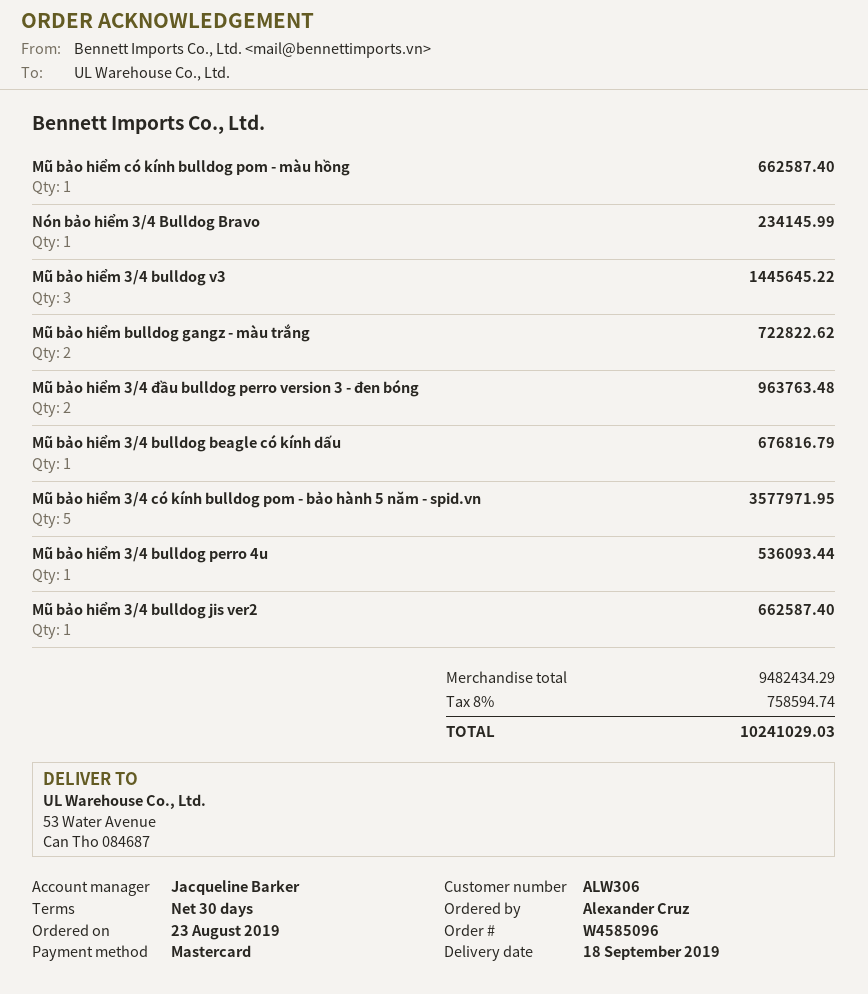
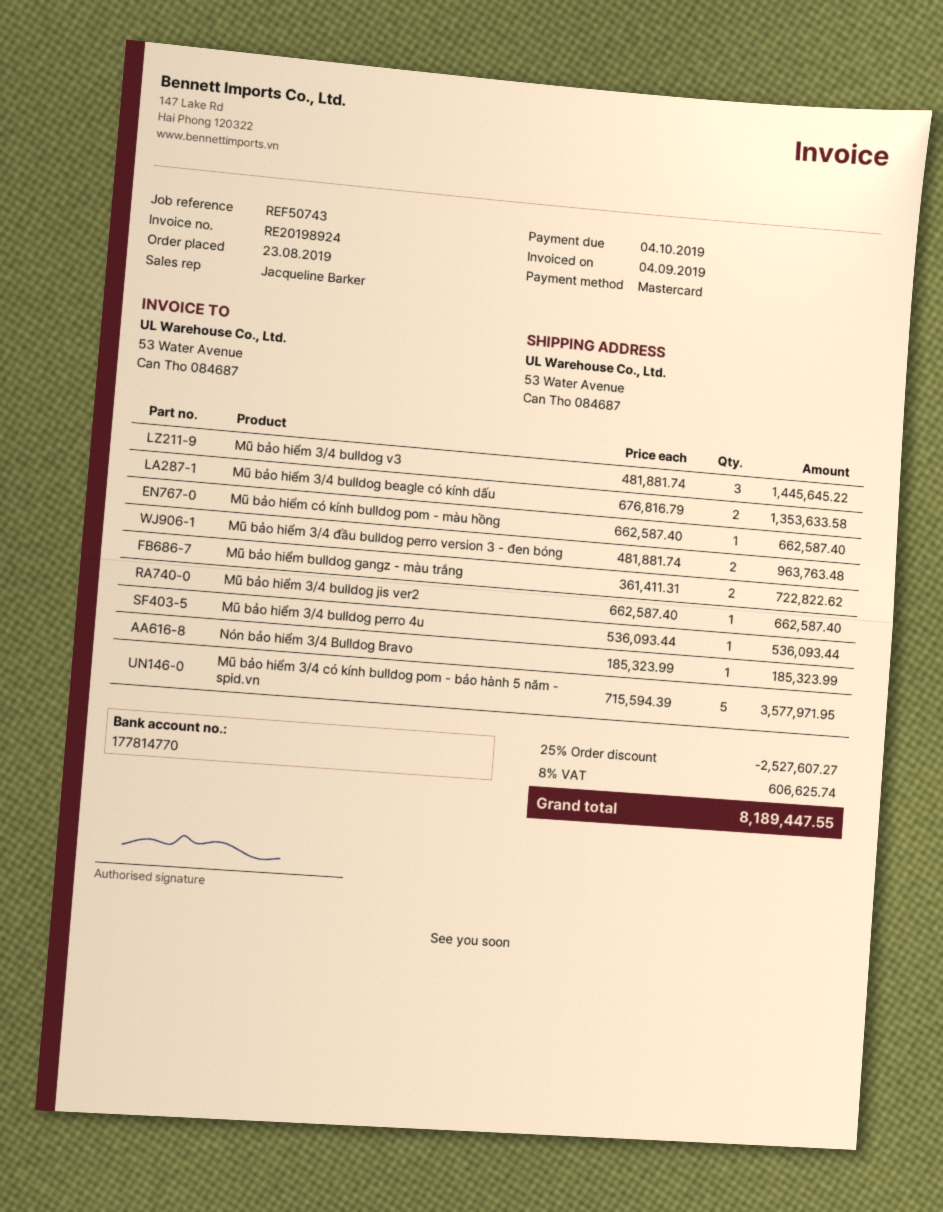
Nón bảo hiểm 3/4 Bulldog Bravo: 1 for 234145.99 -> 1 for 185323.99
Mũ bảo hiểm 3/4 bulldog beagle có kính dấu: 1 for 676816.79 -> 2 for 1353633.58
discount: none -> 25% = 2527607.27
tax: 8% = 758594.74 -> 8% = 606625.74
total: 10241029.03 -> 8189447.55

